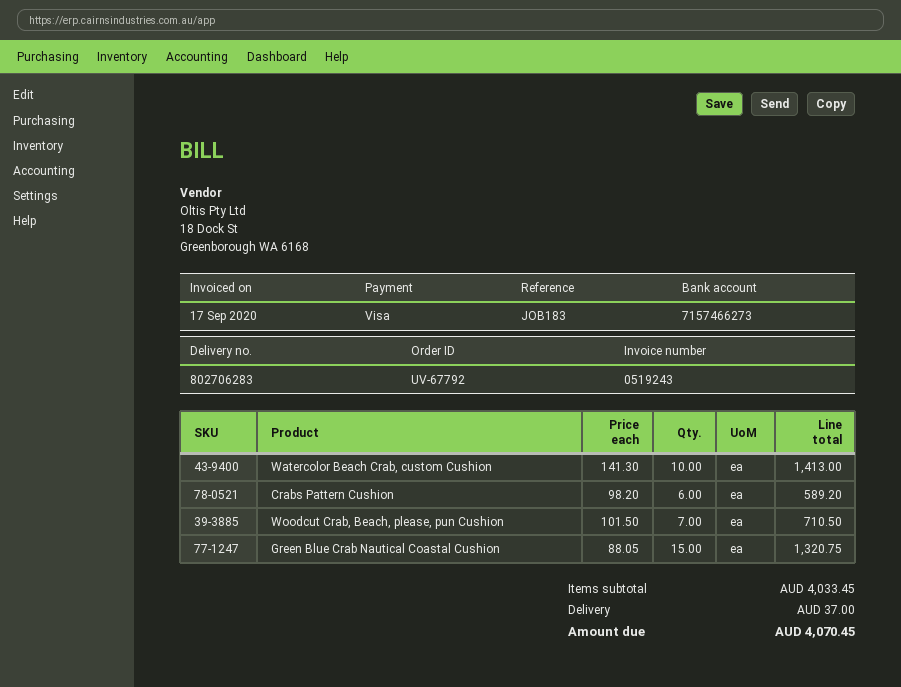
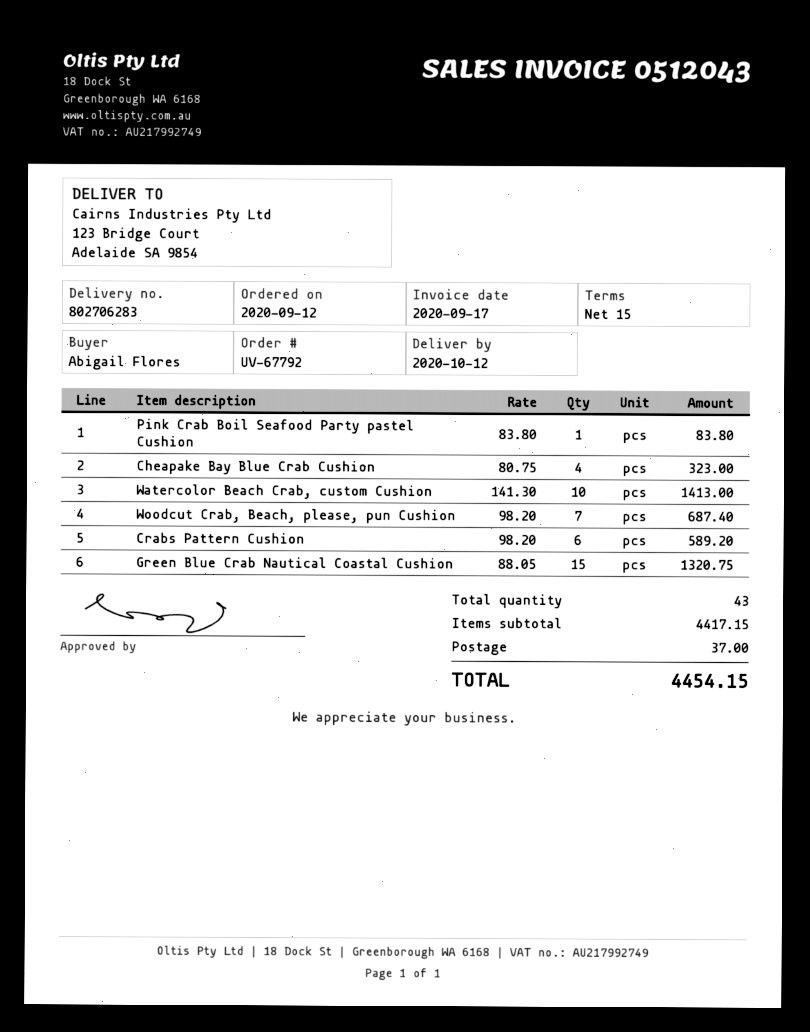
invoice number: 0519243 -> 0512043
Woodcut Crab, Beach, please, pun Cushion: 7 x 101.50 = 710.50 -> 7 x 98.20 = 687.40
Pink Crab Boil Seafood Party pastel Cushion: none -> 1 x 83.80 = 83.80
Cheapake Bay Blue Crab Cushion: none -> 4 x 80.75 = 323.00
subtotal: 4033.45 -> 4417.15
total: 4070.45 -> 4454.15

